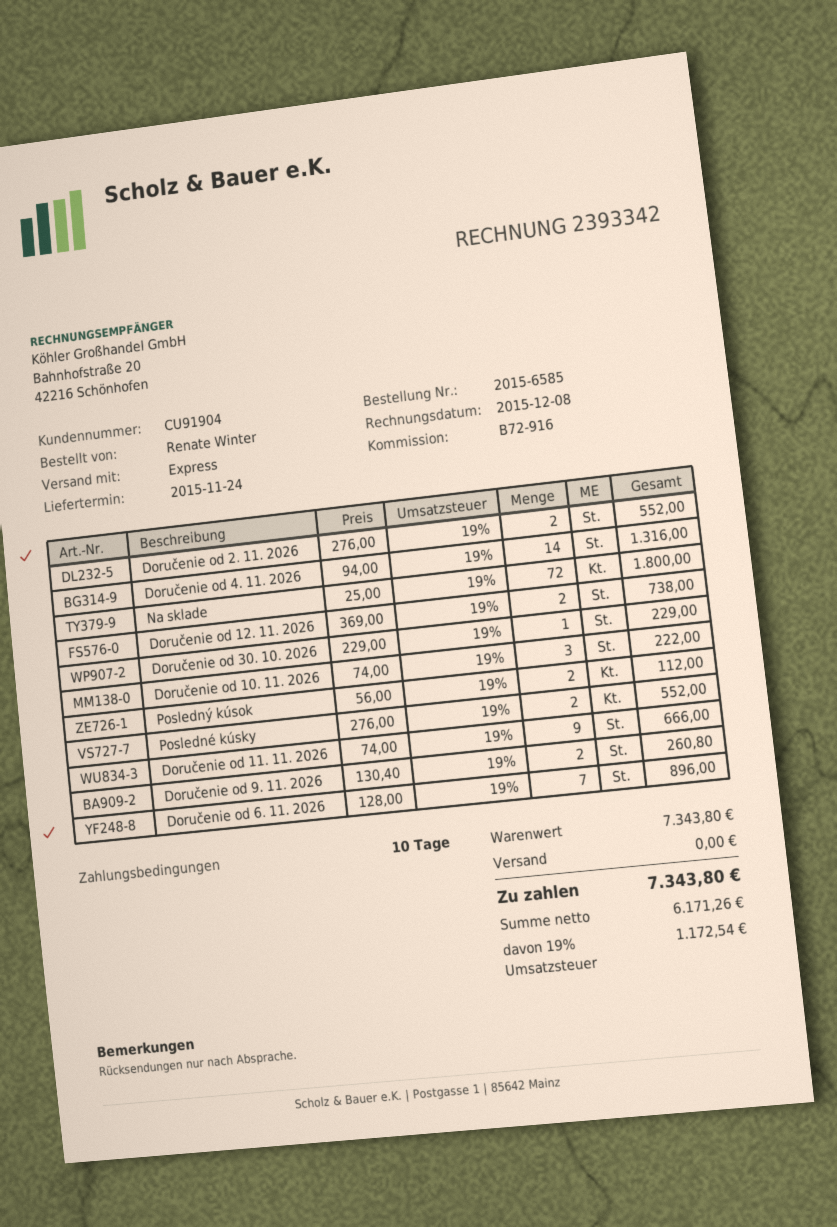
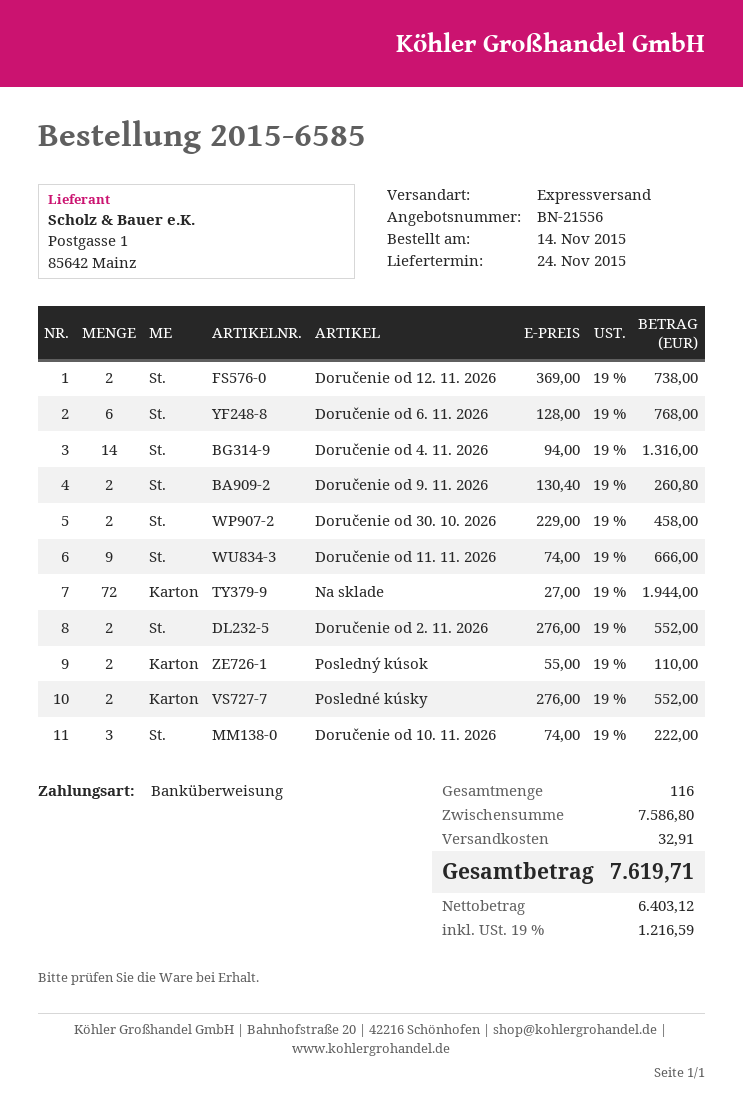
Na sklade: 72 x 25.00 = 1800.00 -> 72 x 27.00 = 1944.00
Doručenie od 30. 10. 2026: 1 x 229.00 = 229.00 -> 2 x 229.00 = 458.00
Posledný kúsok: 2 x 56.00 = 112.00 -> 2 x 55.00 = 110.00
Doručenie od 6. 11. 2026: 7 x 128.00 = 896.00 -> 6 x 128.00 = 768.00
subtotal: 7343.80 -> 7586.80
shipping: 0.00 -> 32.91
net: 6171.26 -> 6403.12
tax: 19% = 1172.54 -> 19% = 1216.59
total: 7343.80 -> 7619.71

